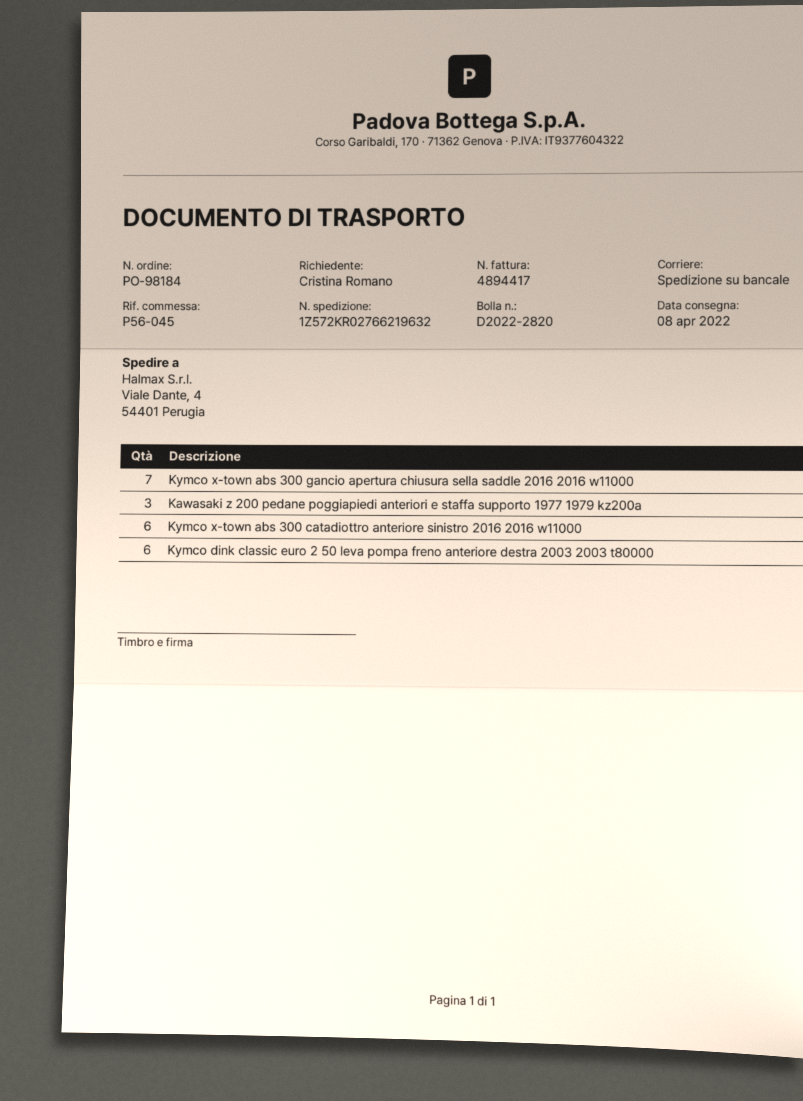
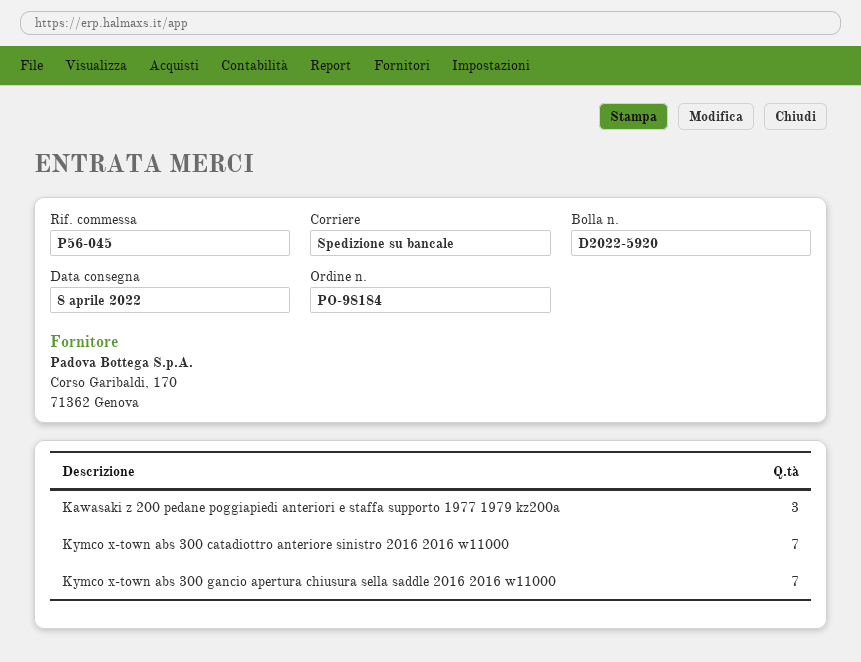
delivery note number: D2022-2820 -> D2022-5920
Kymco x-town abs 300 catadiottro anteriore sinistro 2016 2016 w11000: 6 -> 7
Kymco dink classic euro 2 50 leva pompa freno anteriore destra 2003 2003 t80000: 6 -> none

